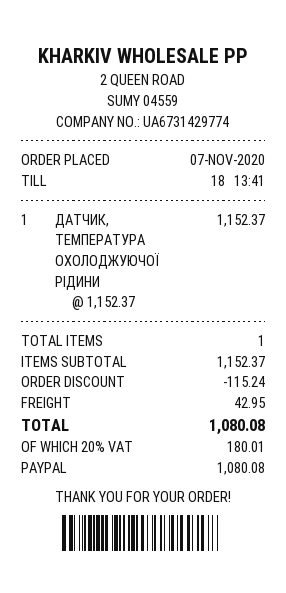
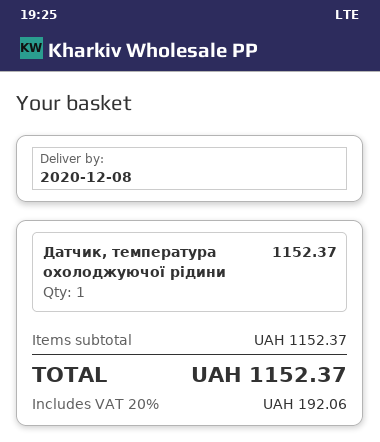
discount: 115.24 -> none
shipping: 42.95 -> none
tax: 20% = 180.01 -> 20% = 192.06
total: 1080.08 -> 1152.37

